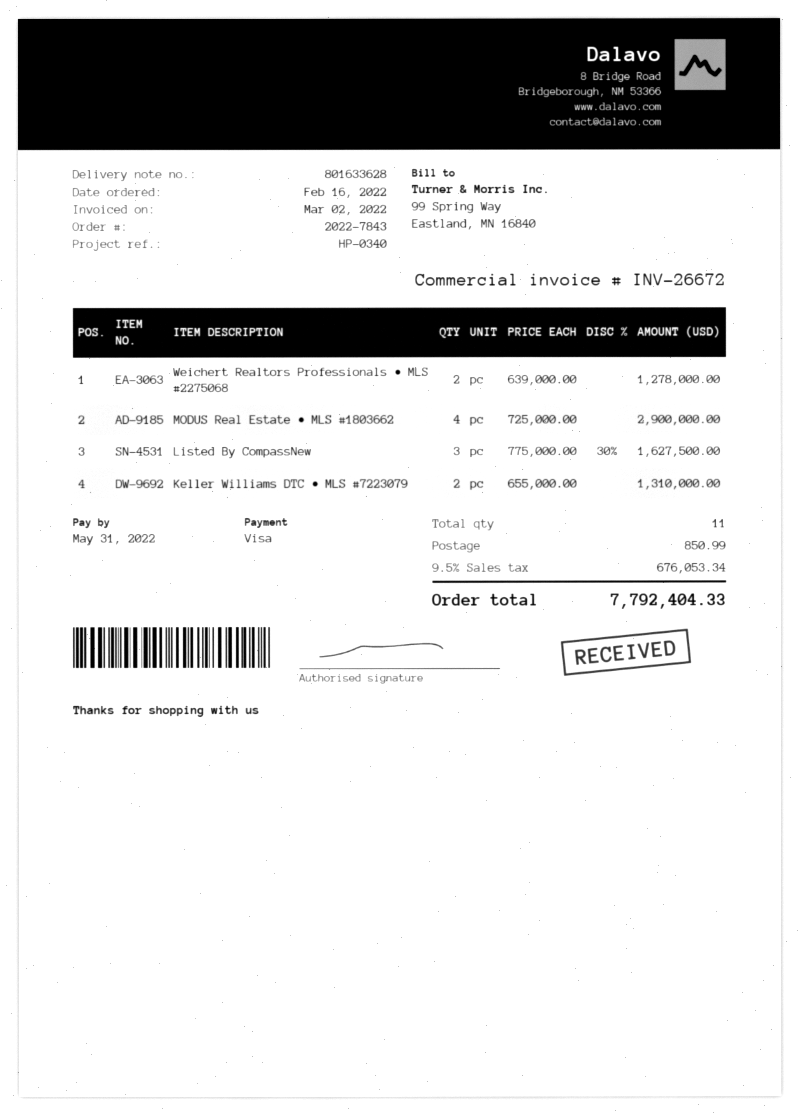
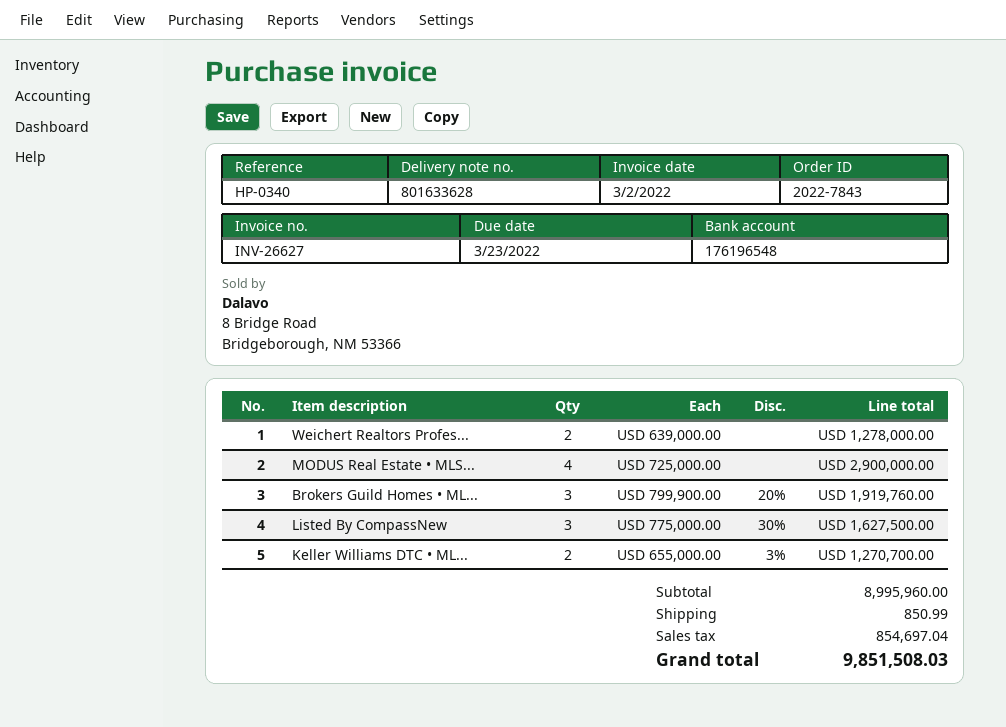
invoice number: INV-26672 -> INV-26627
due date: 2022-05-31 -> 2022-03-23
Keller Williams DTC • MLS #7223079: 2 x 655000.00 = 1310000.00 -> 2 x 655000.00 - 3% = 1270700.00
Brokers Guild Homes • ML...: none -> 3 x 799900.00 - 20% = 1919760.00
tax: 676053.34 -> 854697.04
total: 7792404.33 -> 9851508.03

